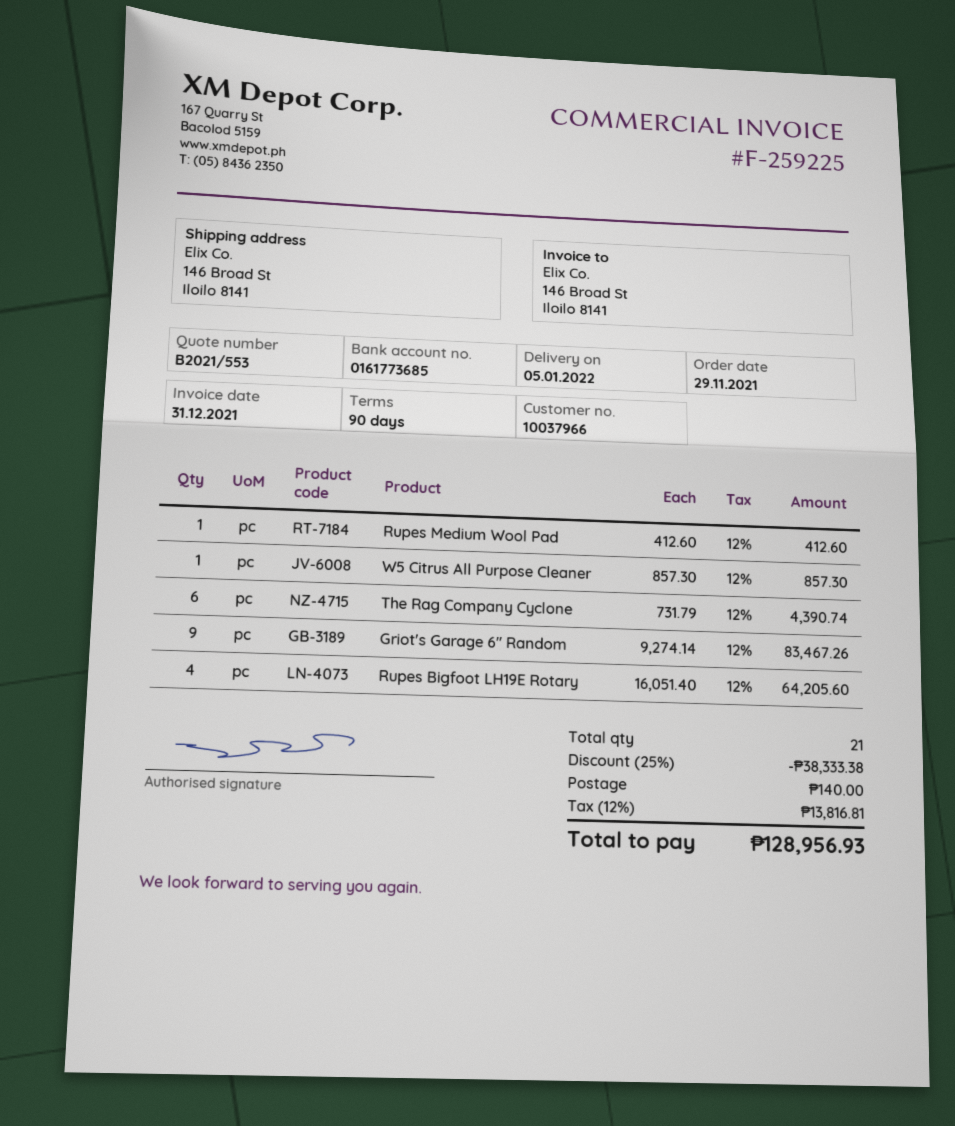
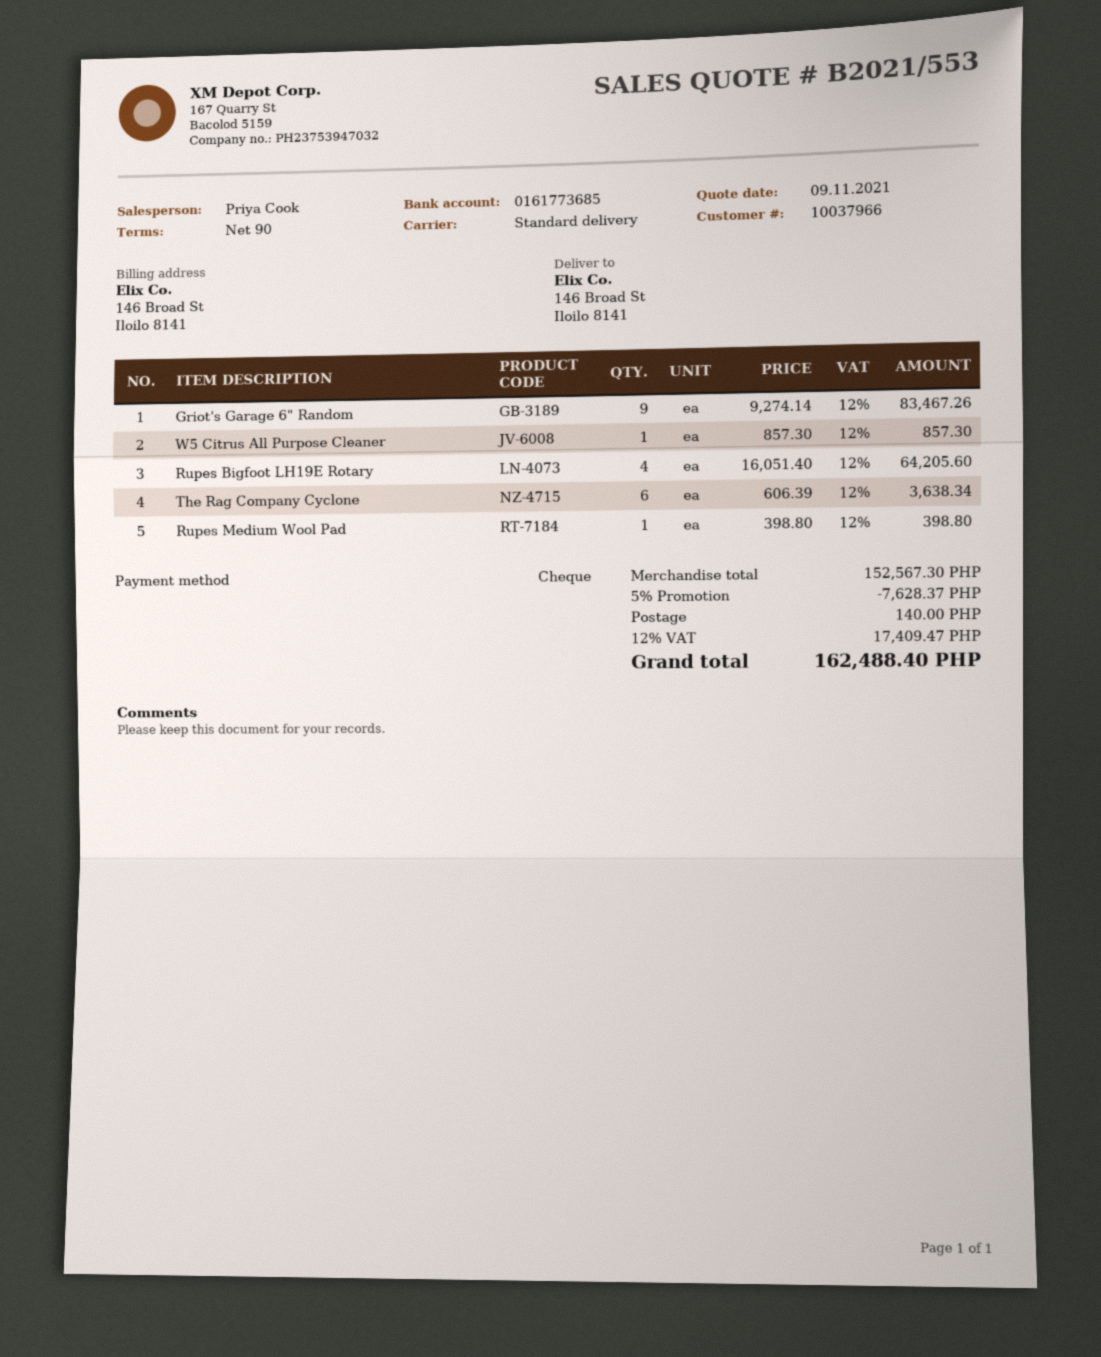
Rupes Medium Wool Pad: 1 x 412.60 = 412.60 -> 1 x 398.80 = 398.80
The Rag Company Cyclone: 6 x 731.79 = 4390.74 -> 6 x 606.39 = 3638.34
discount: 25% = 38333.38 -> 5% = 7628.37
tax: 12% = 13816.81 -> 12% = 17409.47
total: 128956.93 -> 162488.40

